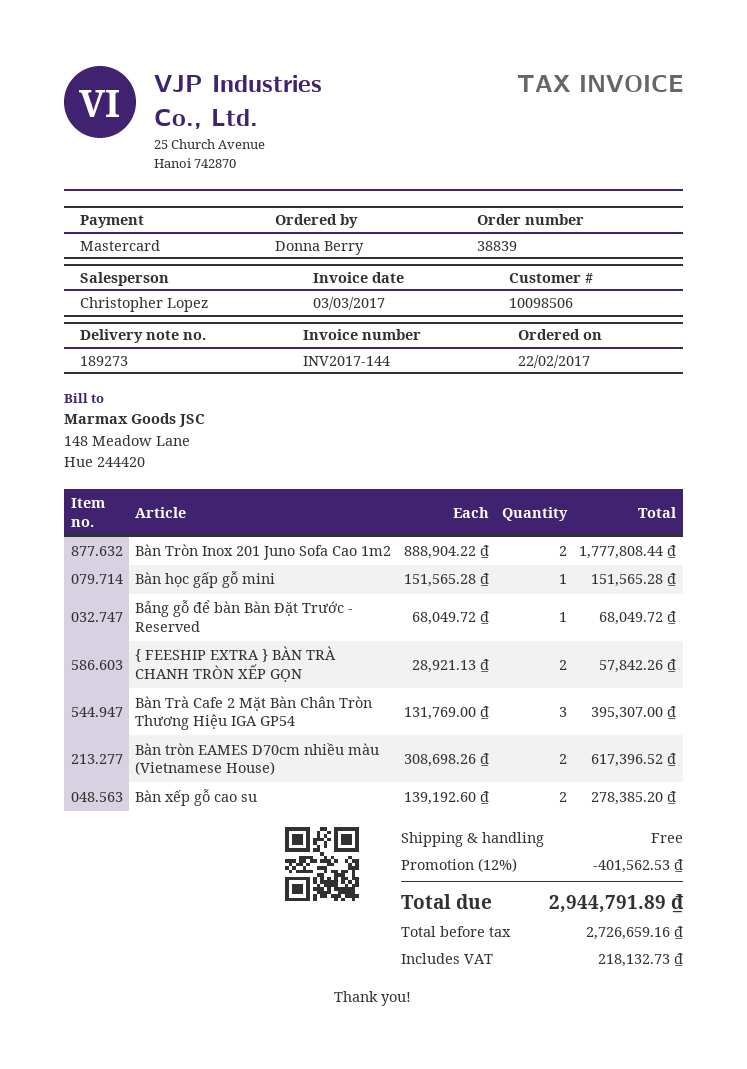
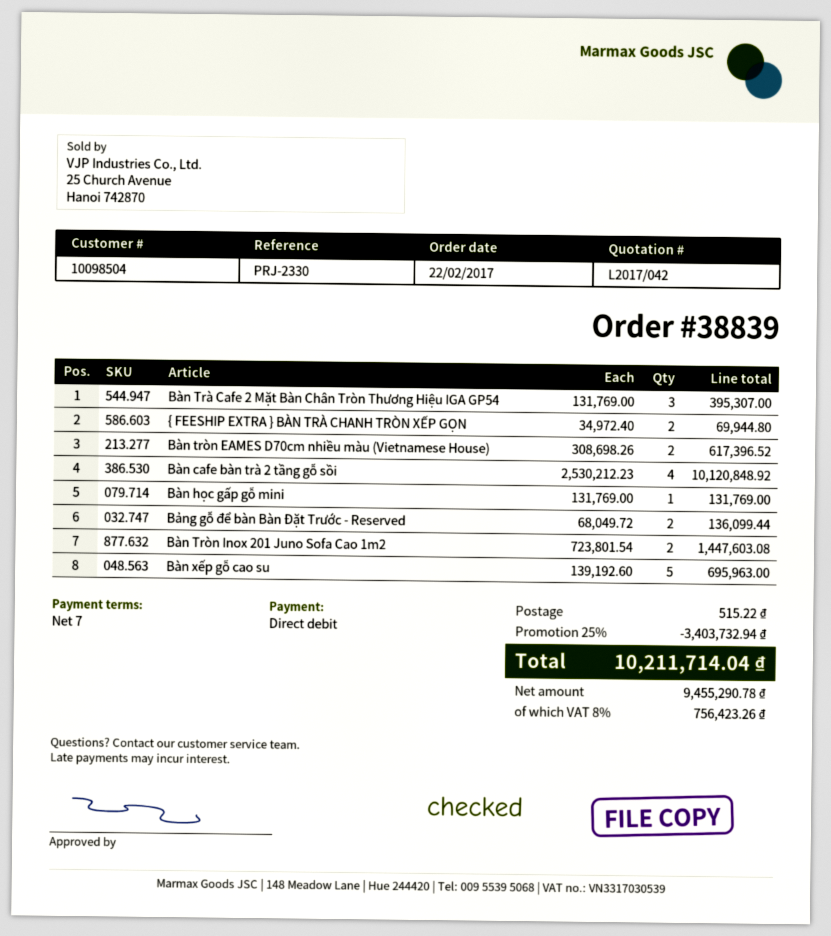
customer number: 10098506 -> 10098504
payment method: Mastercard -> direct debit
Bàn Tròn Inox 201 Juno Sofa Cao 1m2: 2 x 888904.22 = 1777808.44 -> 2 x 723801.54 = 1447603.08
Bàn học gấp gỗ mini: 1 x 151565.28 = 151565.28 -> 1 x 131769.00 = 131769.00
Bảng gỗ để bàn Bàn Đặt Trước - Reserved: 1 x 68049.72 = 68049.72 -> 2 x 68049.72 = 136099.44
{ FEESHIP EXTRA } BÀN TRÀ CHANH TRÒN XẾP GỌN: 2 x 28921.13 = 57842.26 -> 2 x 34972.40 = 69944.80
Bàn xếp gỗ cao su: 2 x 139192.60 = 278385.20 -> 5 x 139192.60 = 695963.00
Bàn cafe bàn trà 2 tầng gỗ sồi: none -> 4 x 2530212.23 = 10120848.92
discount: 12% = 401562.53 -> 25% = 3403732.94
shipping: 0.00 -> 515.22
net: 2726659.16 -> 9455290.78
tax: 218132.73 -> 756423.26
total: 2944791.89 -> 10211714.04

